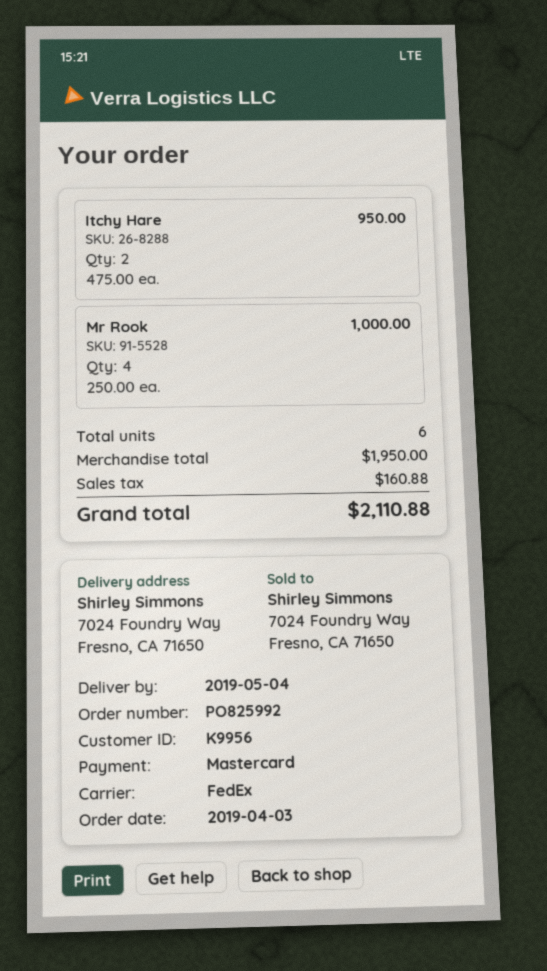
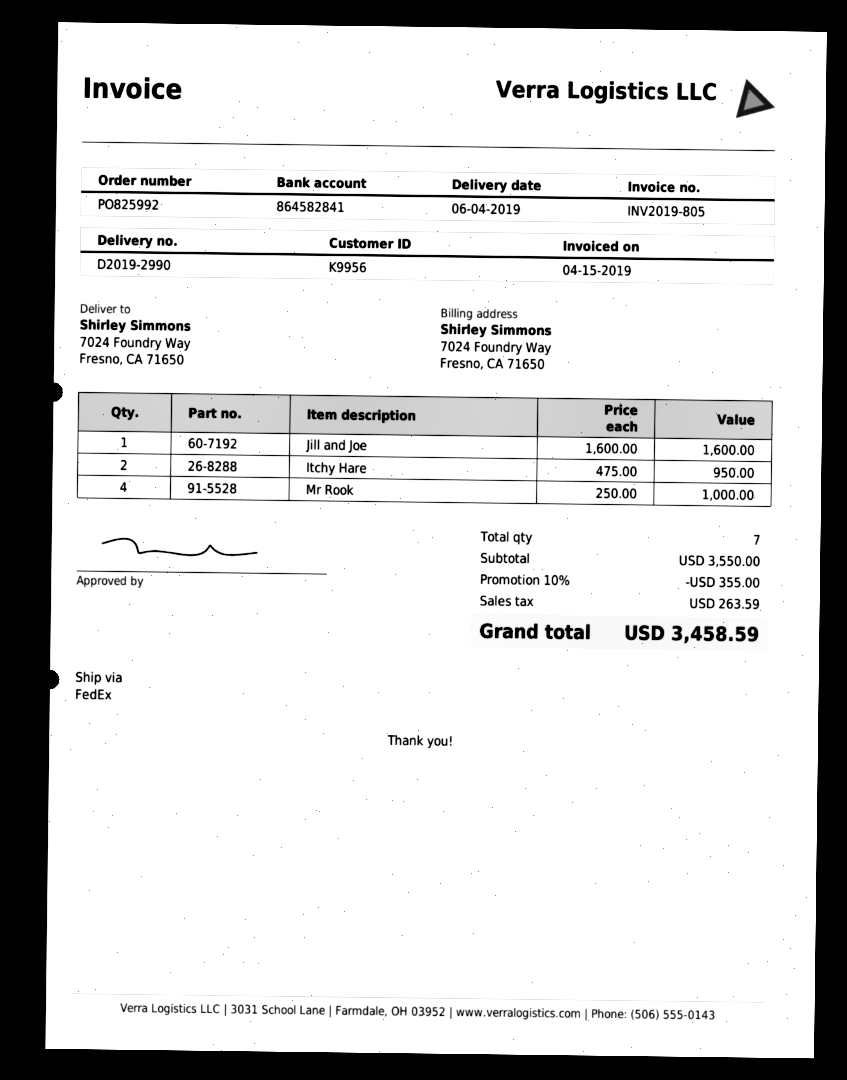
delivery date: 2019-05-04 -> 2019-06-04
Jill and Joe: none -> 1 x 1600.00 = 1600.00
total quantity: 6 -> 7
subtotal: 1950.00 -> 3550.00
discount: none -> 10% = 355.00
tax: 160.88 -> 263.59
total: 2110.88 -> 3458.59

